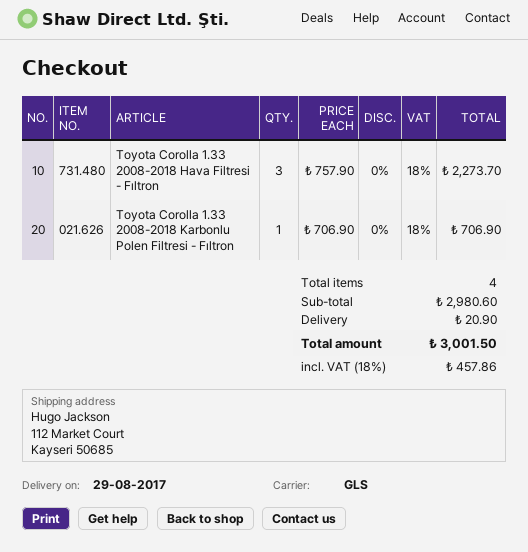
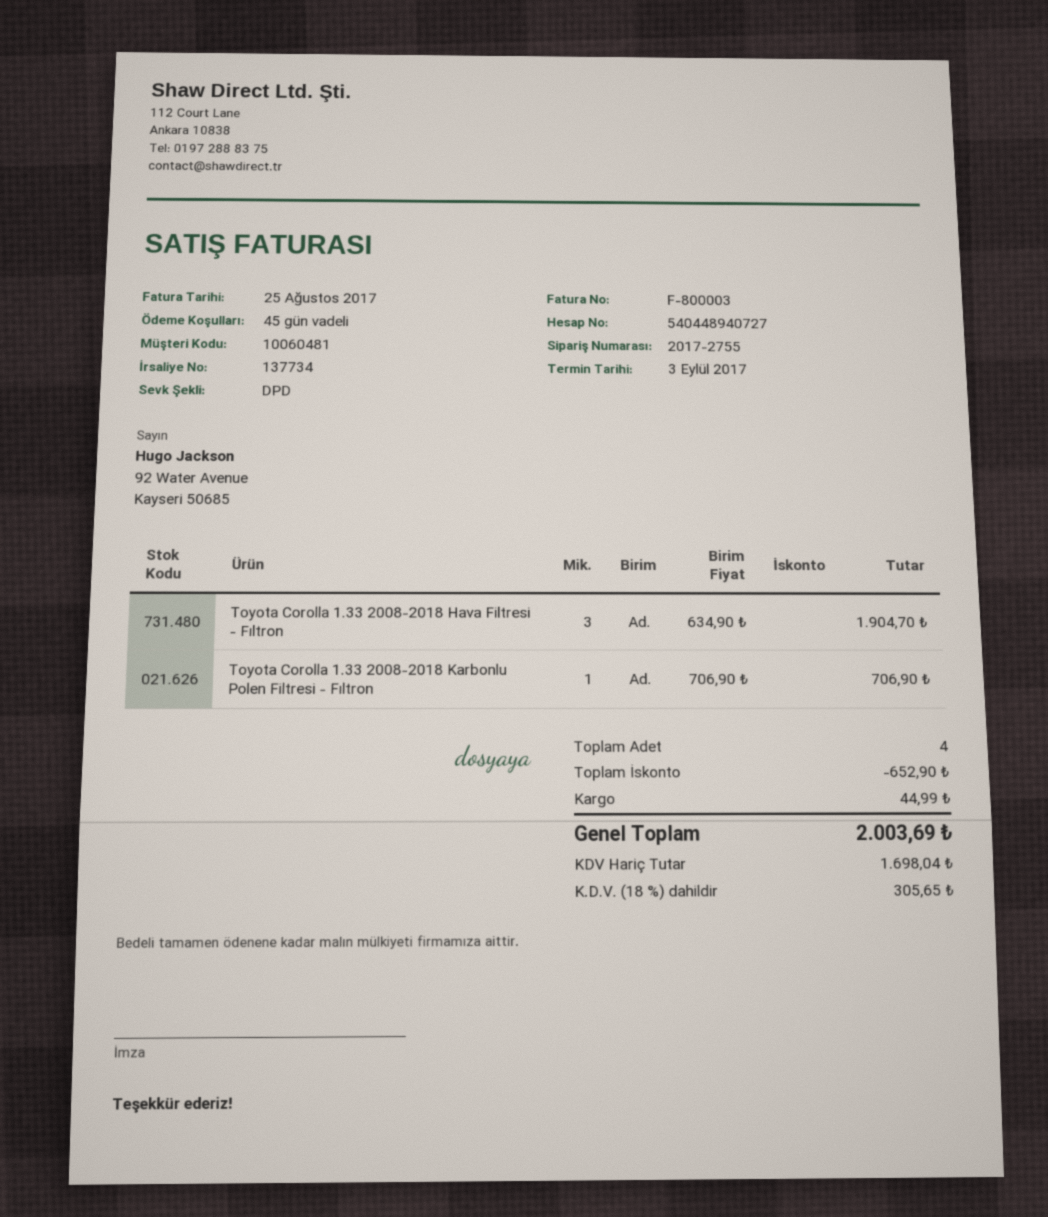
delivery date: 2017-08-29 -> 2017-09-03
shipping method: GLS -> DPD
Toyota Corolla 1.33 2008-2018 Hava Filtresi - Fıltron: 3 x 757.90 = 2273.70 -> 3 x 634.90 = 1904.70
discount: none -> 652.90
shipping: 20.90 -> 44.99
tax: 18% = 457.86 -> 18% = 305.65
total: 3001.50 -> 2003.69

